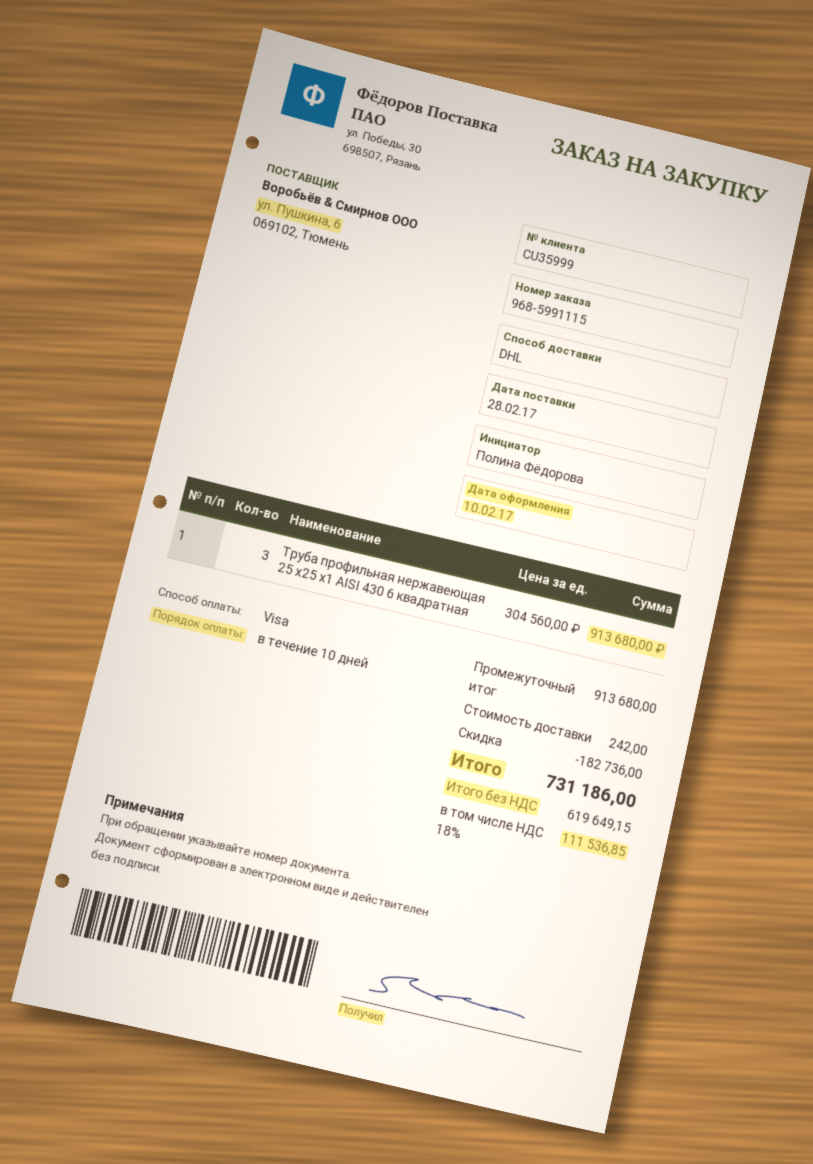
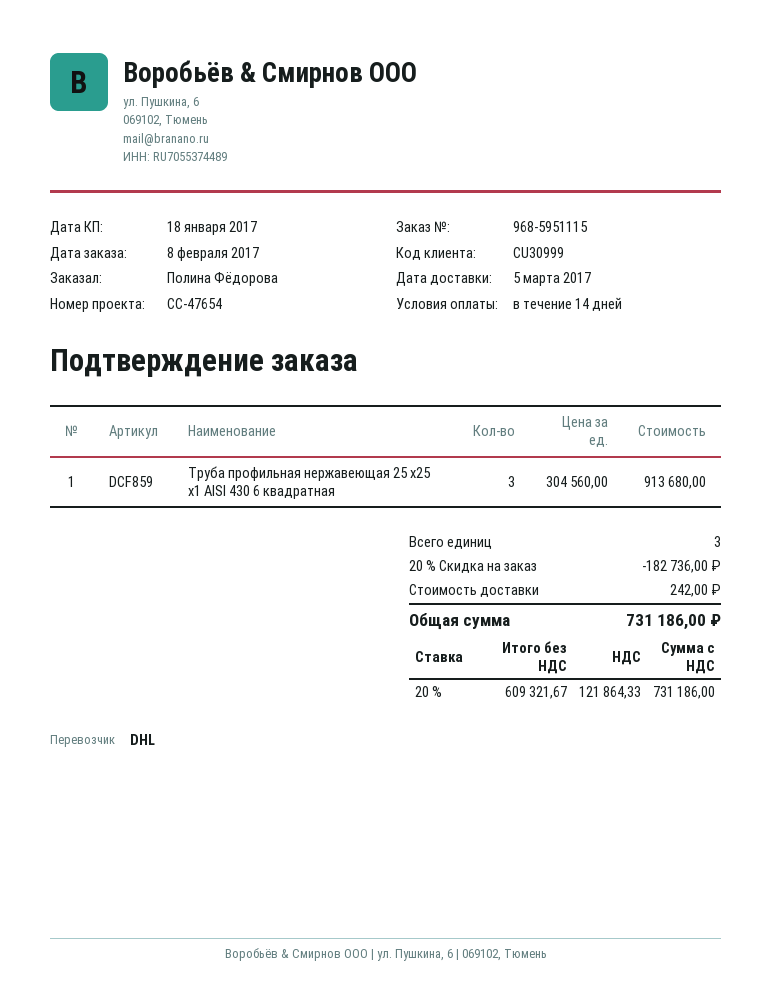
order number: 968-5991115 -> 968-5951115
order date: 2017-02-10 -> 2017-02-08
delivery date: 2017-02-28 -> 2017-03-05
payment terms: 10 days -> 14 days
customer number: CU35999 -> CU30999
net: 619649.15 -> 609321.67
tax: 18% = 111536.85 -> 20% = 121864.33

